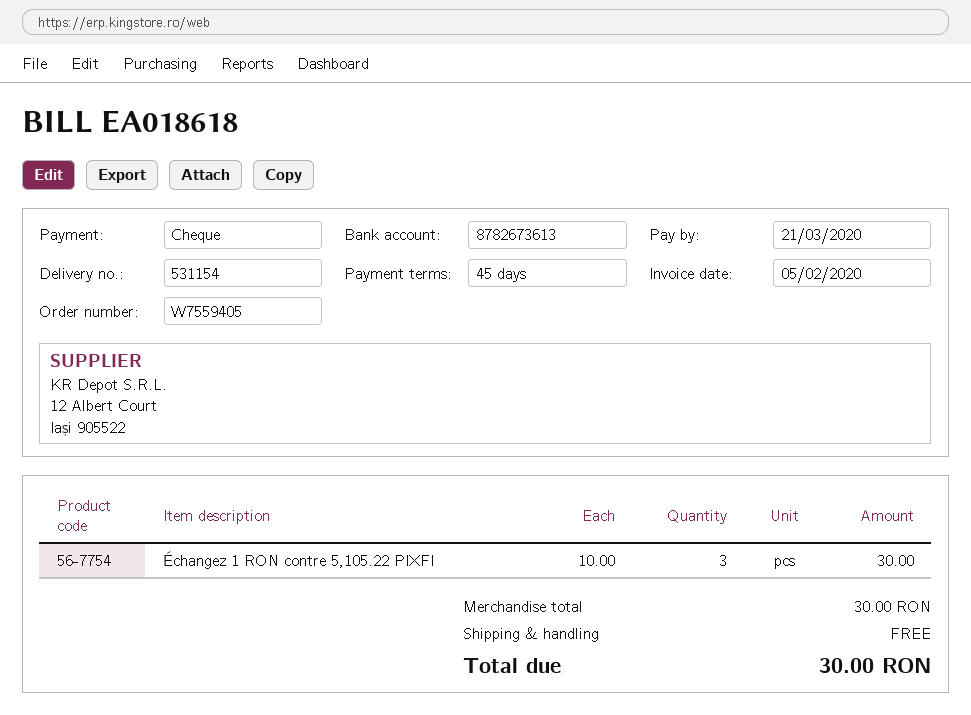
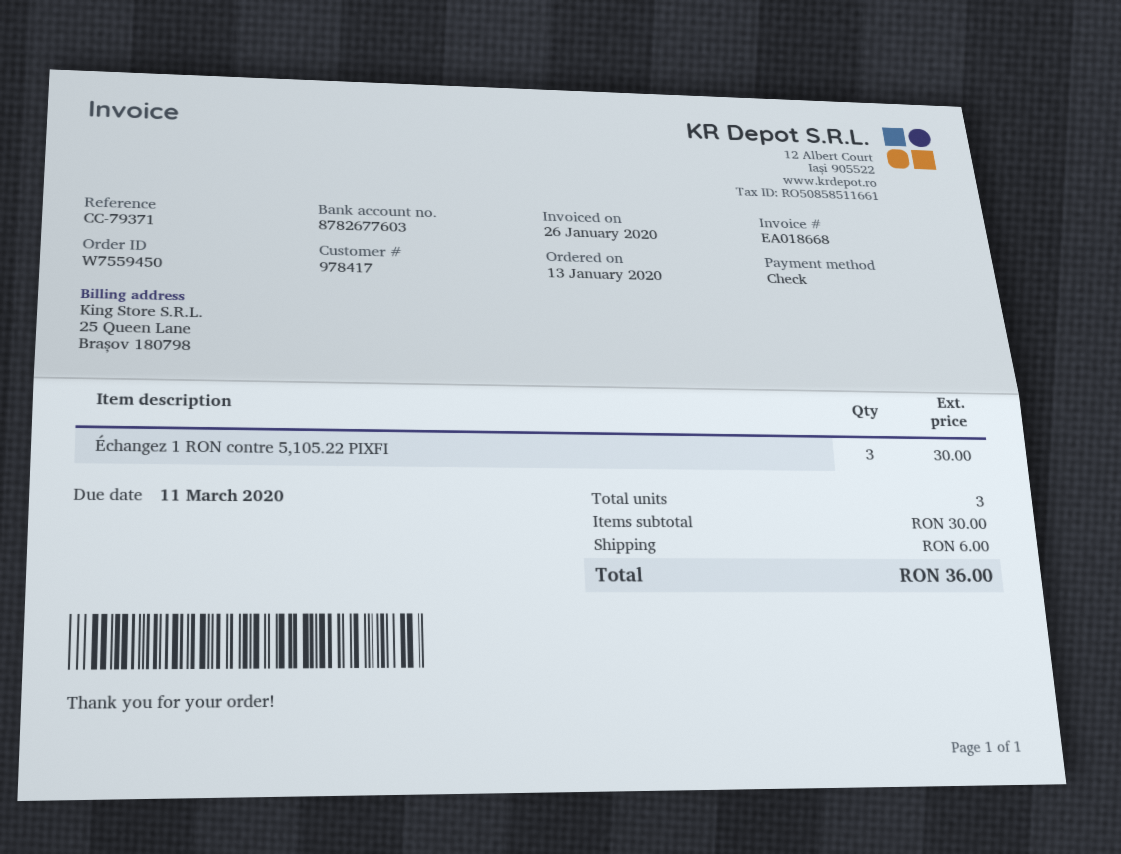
order number: W7559405 -> W7559450
invoice number: EA018618 -> EA018668
invoice date: 2020-02-05 -> 2020-01-26
due date: 2020-03-21 -> 2020-03-11
bank account: 8782673613 -> 8782677603
shipping: 0.00 -> 6.00
total: 30.00 -> 36.00

